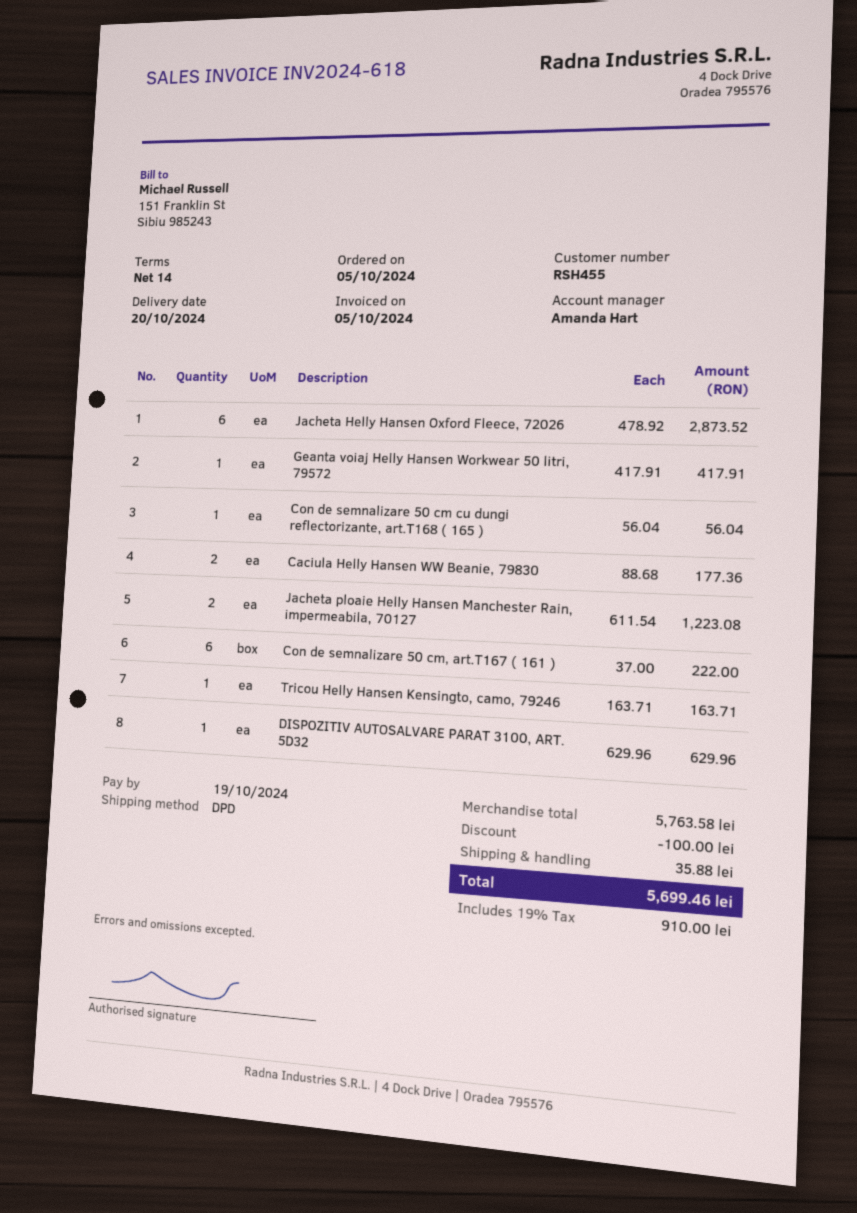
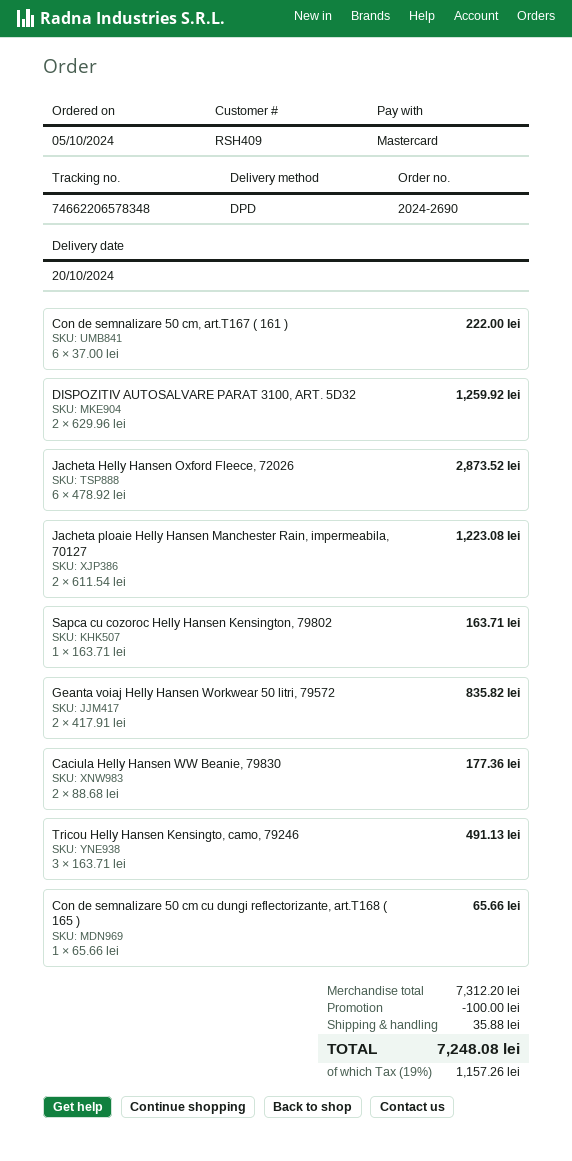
customer number: RSH455 -> RSH409
Geanta voiaj Helly Hansen Workwear 50 litri, 79572: 1 x 417.91 = 417.91 -> 2 x 417.91 = 835.82
Con de semnalizare 50 cm cu dungi reflectorizante, art.T168 ( 165 ): 1 x 56.04 = 56.04 -> 1 x 65.66 = 65.66
Tricou Helly Hansen Kensingto, camo, 79246: 1 x 163.71 = 163.71 -> 3 x 163.71 = 491.13
DISPOZITIV AUTOSALVARE PARAT 3100, ART. 5D32: 1 x 629.96 = 629.96 -> 2 x 629.96 = 1259.92
Sapca cu cozoroc Helly Hansen Kensington, 79802: none -> 1 x 163.71 = 163.71
subtotal: 5763.58 -> 7312.20
tax: 19% = 910.00 -> 19% = 1157.26
total: 5699.46 -> 7248.08

